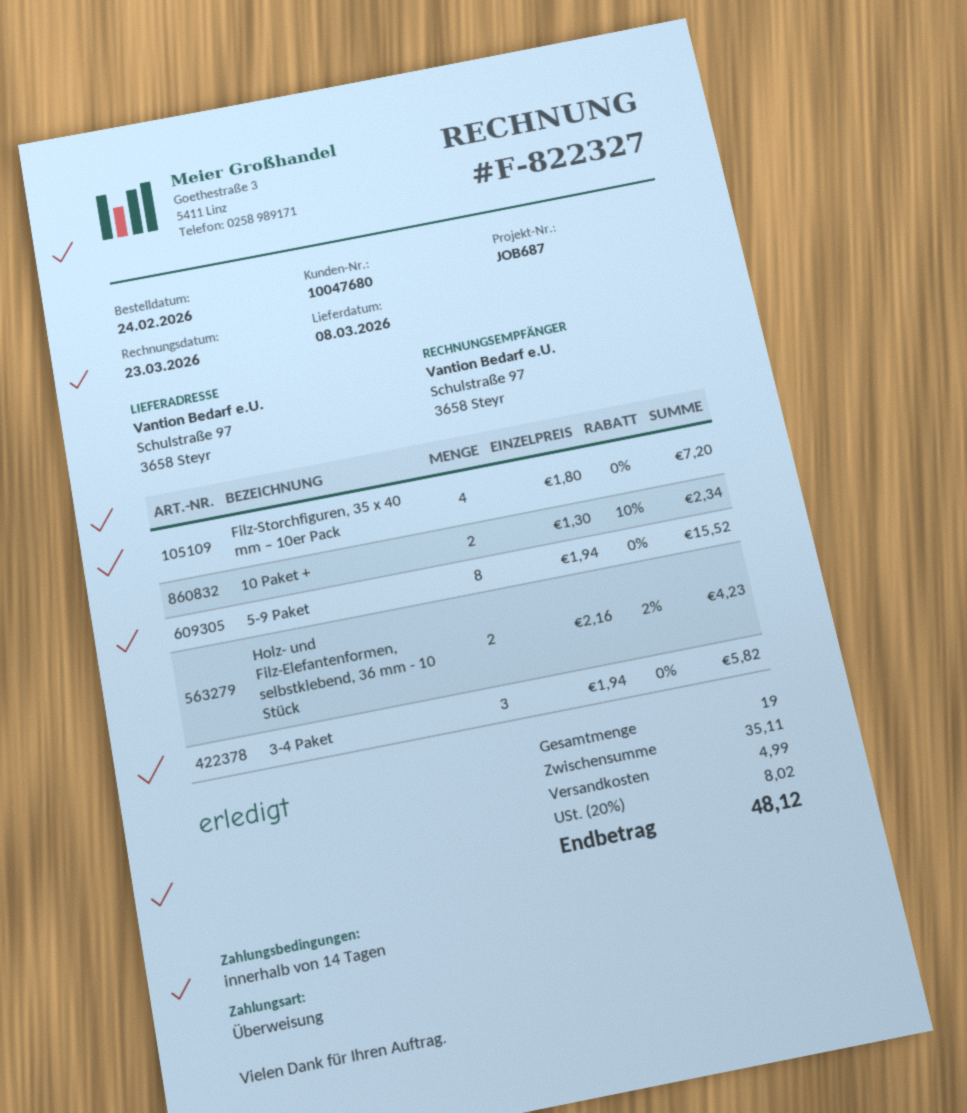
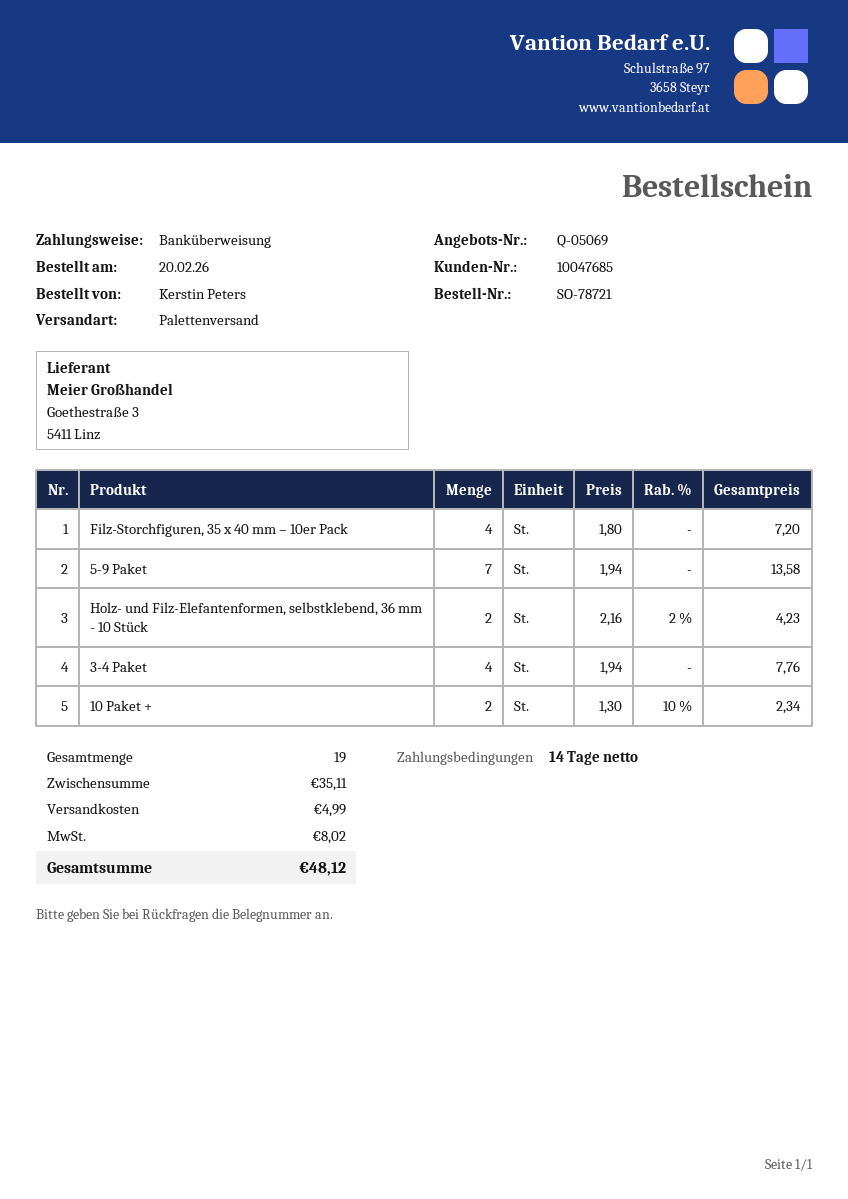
order date: 2026-02-24 -> 2026-02-20
customer number: 10047680 -> 10047685
5-9 Paket: 8 x 1.94 = 15.52 -> 7 x 1.94 = 13.58
3-4 Paket: 3 x 1.94 = 5.82 -> 4 x 1.94 = 7.76

